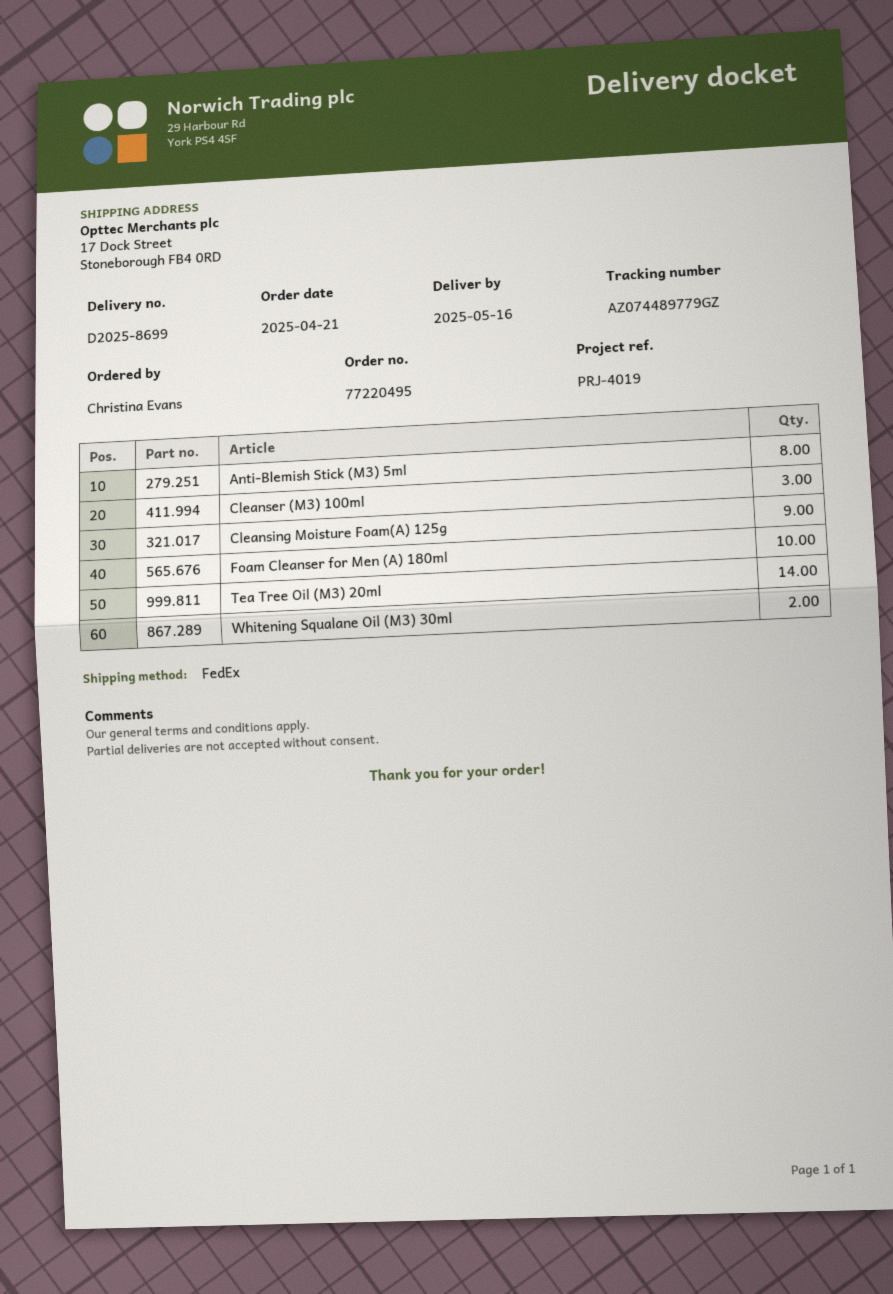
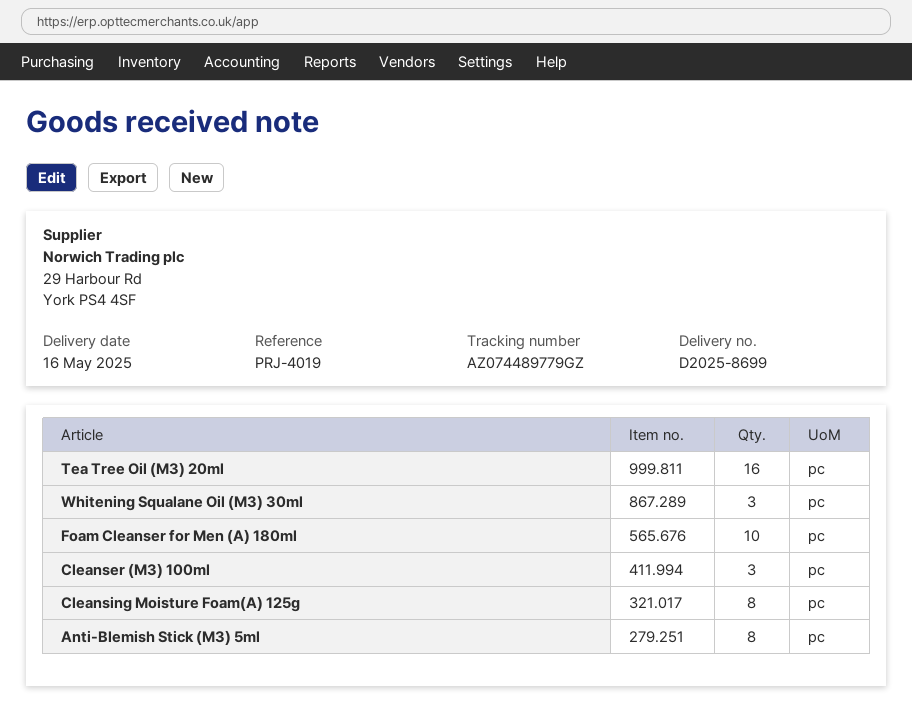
Cleansing Moisture Foam(A) 125g: 9 -> 8
Tea Tree Oil (M3) 20ml: 14 -> 16
Whitening Squalane Oil (M3) 30ml: 2 -> 3

